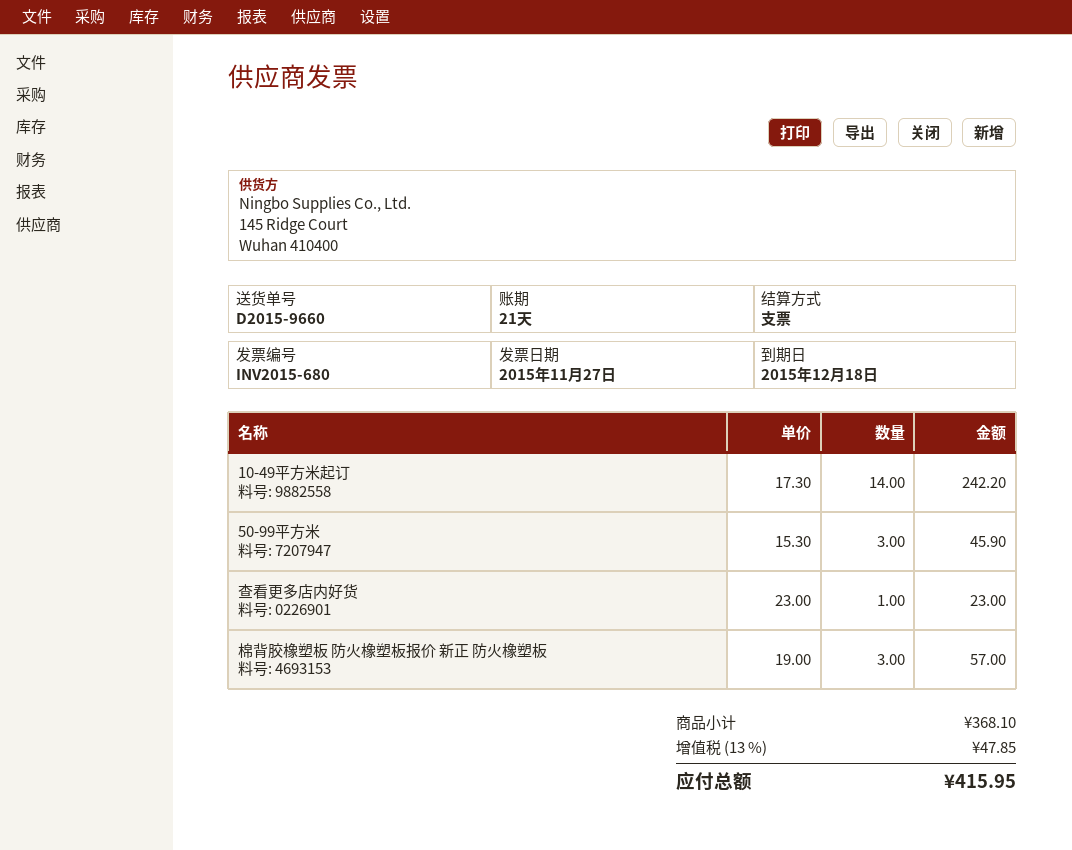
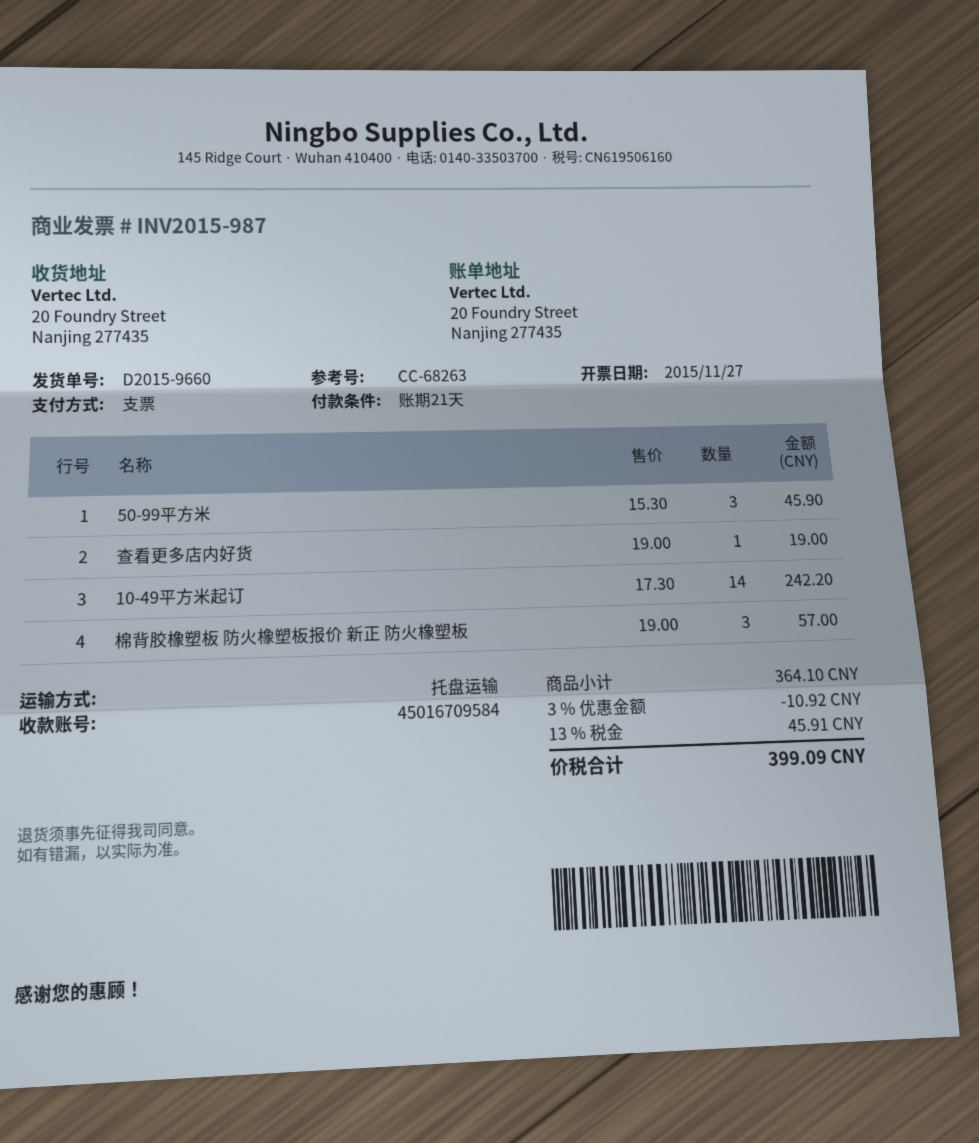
invoice number: INV2015-680 -> INV2015-987
查看更多店内好货: 1 x 23.00 = 23.00 -> 1 x 19.00 = 19.00
subtotal: 368.10 -> 364.10
discount: none -> 3% = 10.92
tax: 13% = 47.85 -> 13% = 45.91
total: 415.95 -> 399.09

